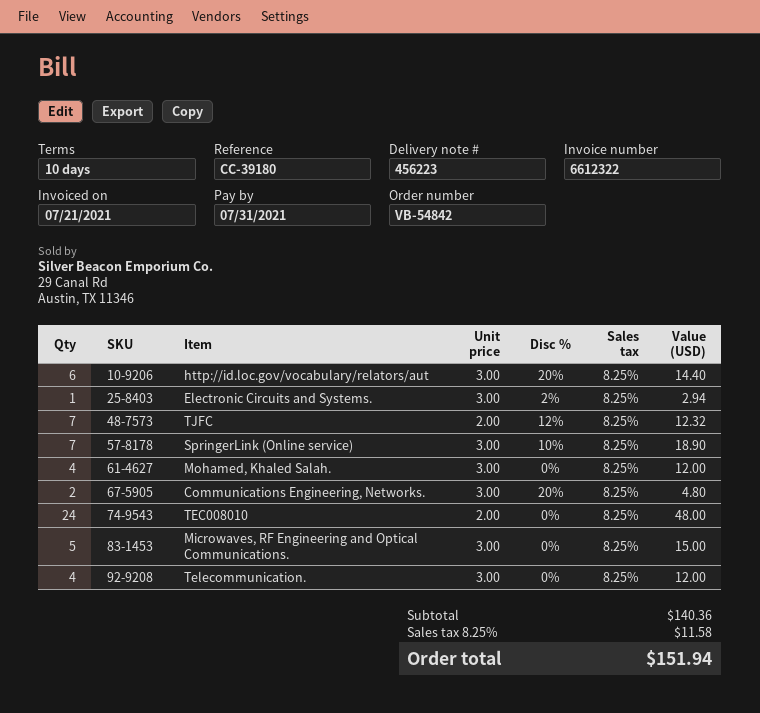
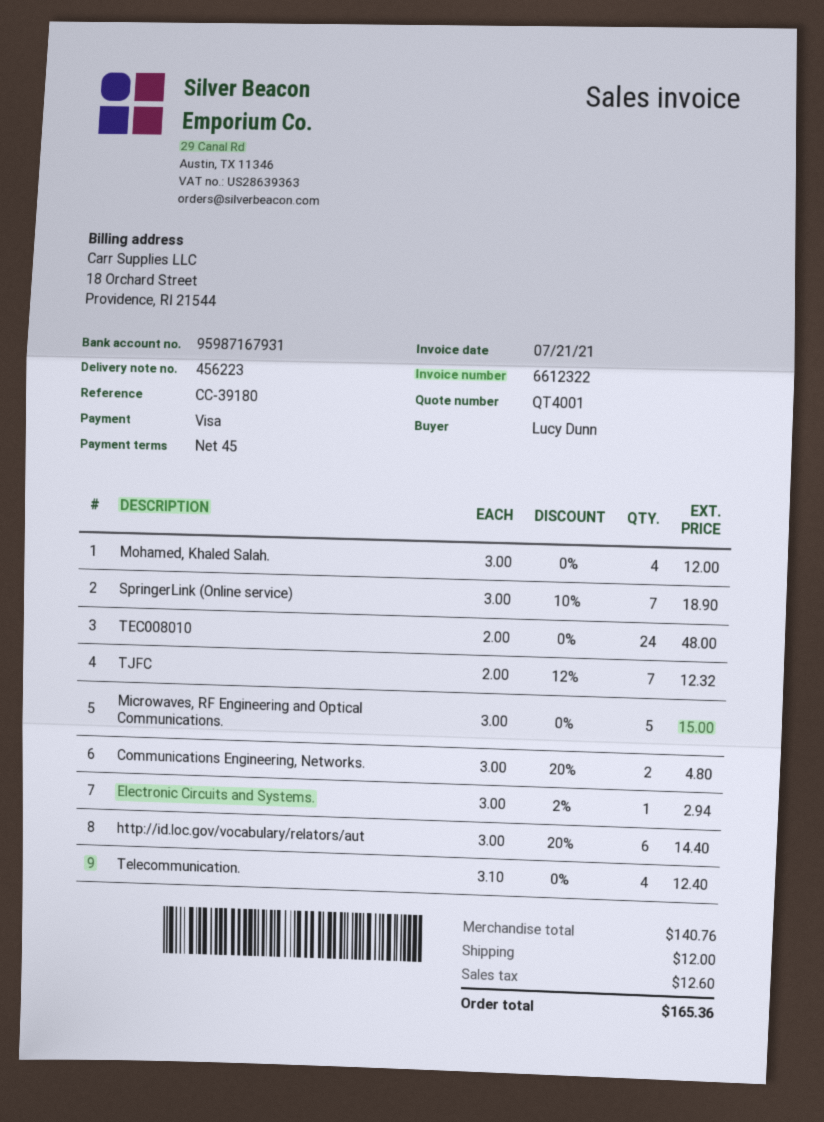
payment terms: 10 days -> 45 days
Telecommunication.: 4 x 3.00 = 12.00 -> 4 x 3.10 = 12.40
subtotal: 140.36 -> 140.76
shipping: none -> 12.00
tax: 11.58 -> 12.60
total: 151.94 -> 165.36

